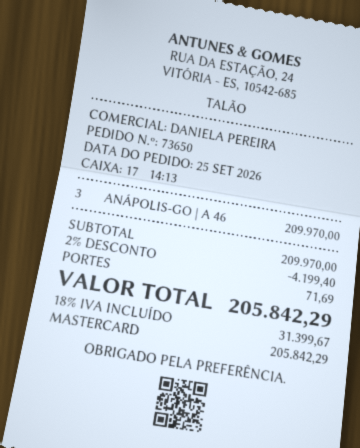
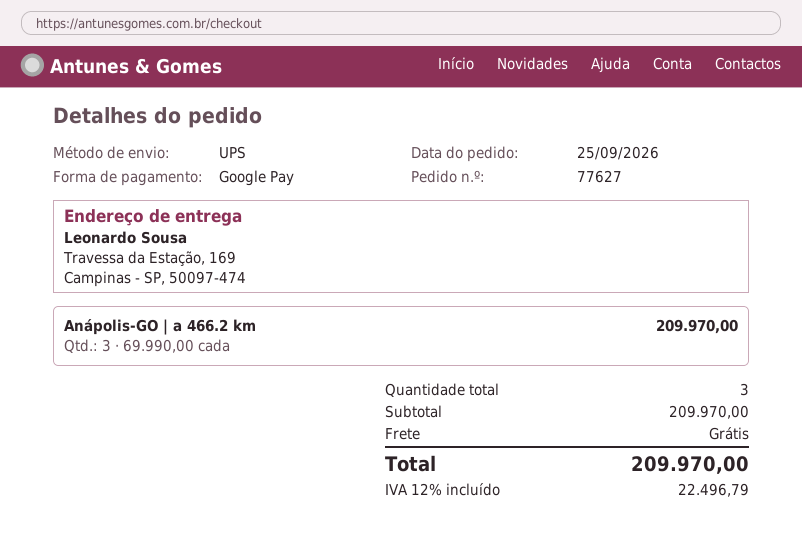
order number: 73650 -> 77627
payment method: Mastercard -> Google Pay
discount: 2% = 4199.40 -> none
shipping: 71.69 -> 0.00
tax: 18% = 31399.67 -> 12% = 22496.79
total: 205842.29 -> 209970.00

